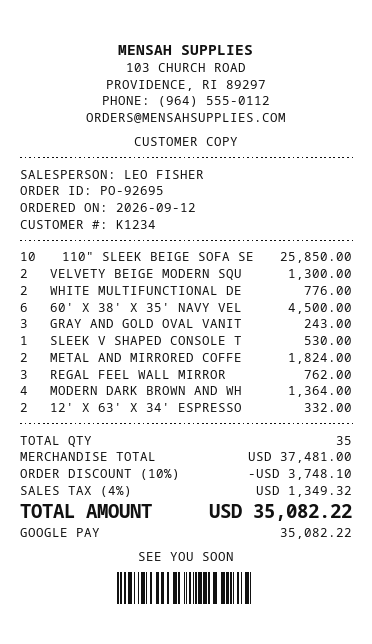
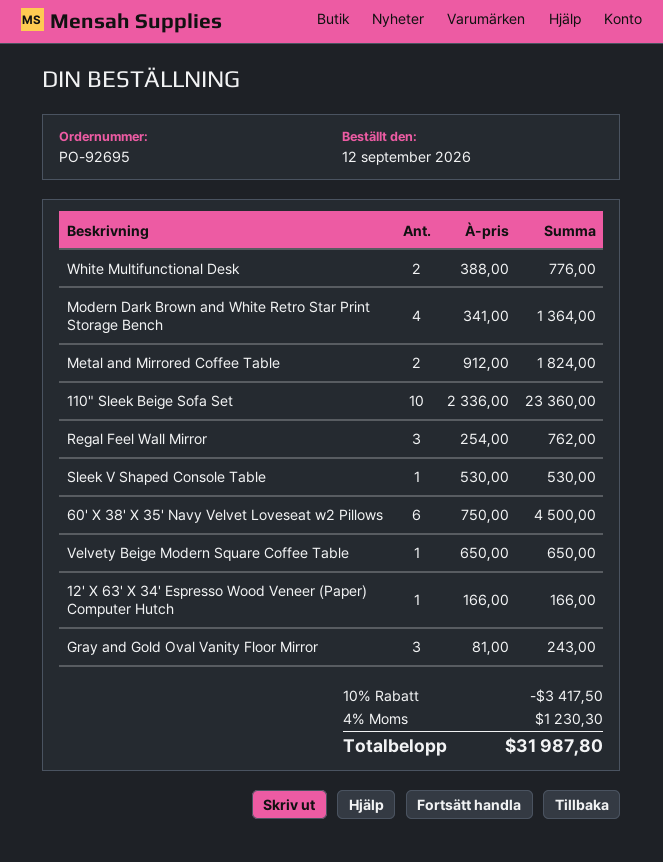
110" SLEEK BEIGE SOFA SE: 10 for 25850.00 -> 10 for 23360.00
VELVETY BEIGE MODERN SQU: 2 for 1300.00 -> 1 for 650.00
12' X 63' X 34' ESPRESSO: 2 for 332.00 -> 1 for 166.00
discount: 10% = 3748.10 -> 10% = 3417.50
tax: 4% = 1349.32 -> 4% = 1230.30
total: 35082.22 -> 31987.80

